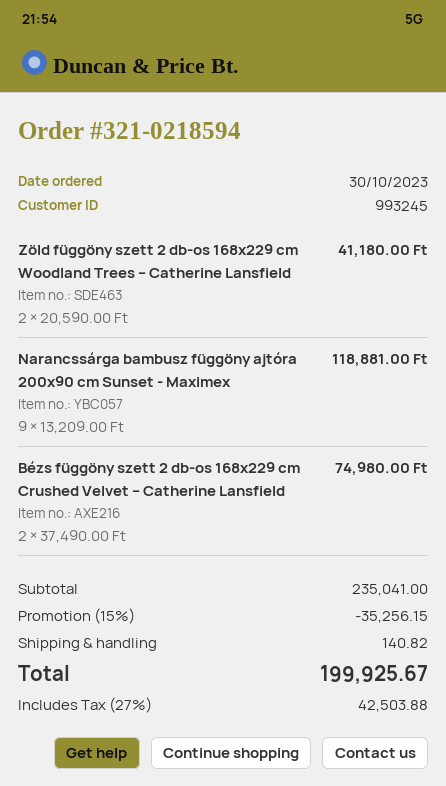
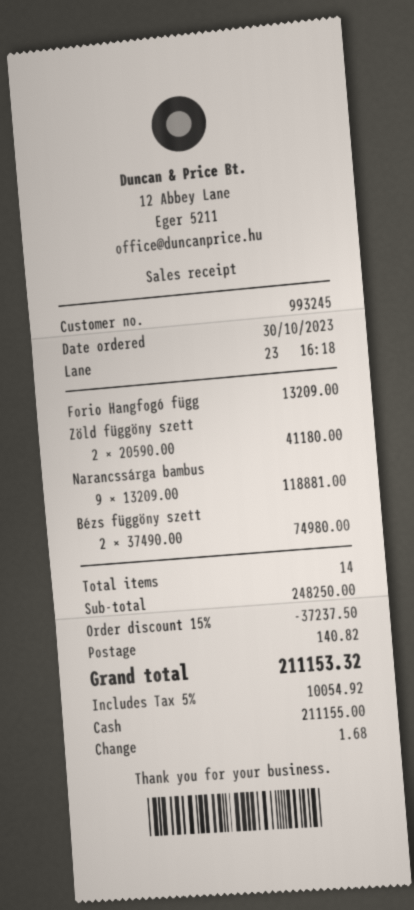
Forio Hangfogó függ: none -> 1 x 13209.00 = 13209.00
subtotal: 235041.00 -> 248250.00
discount: 15% = 35256.15 -> 15% = 37237.50
tax: 27% = 42503.88 -> 5% = 10054.92
total: 199925.67 -> 211153.32

